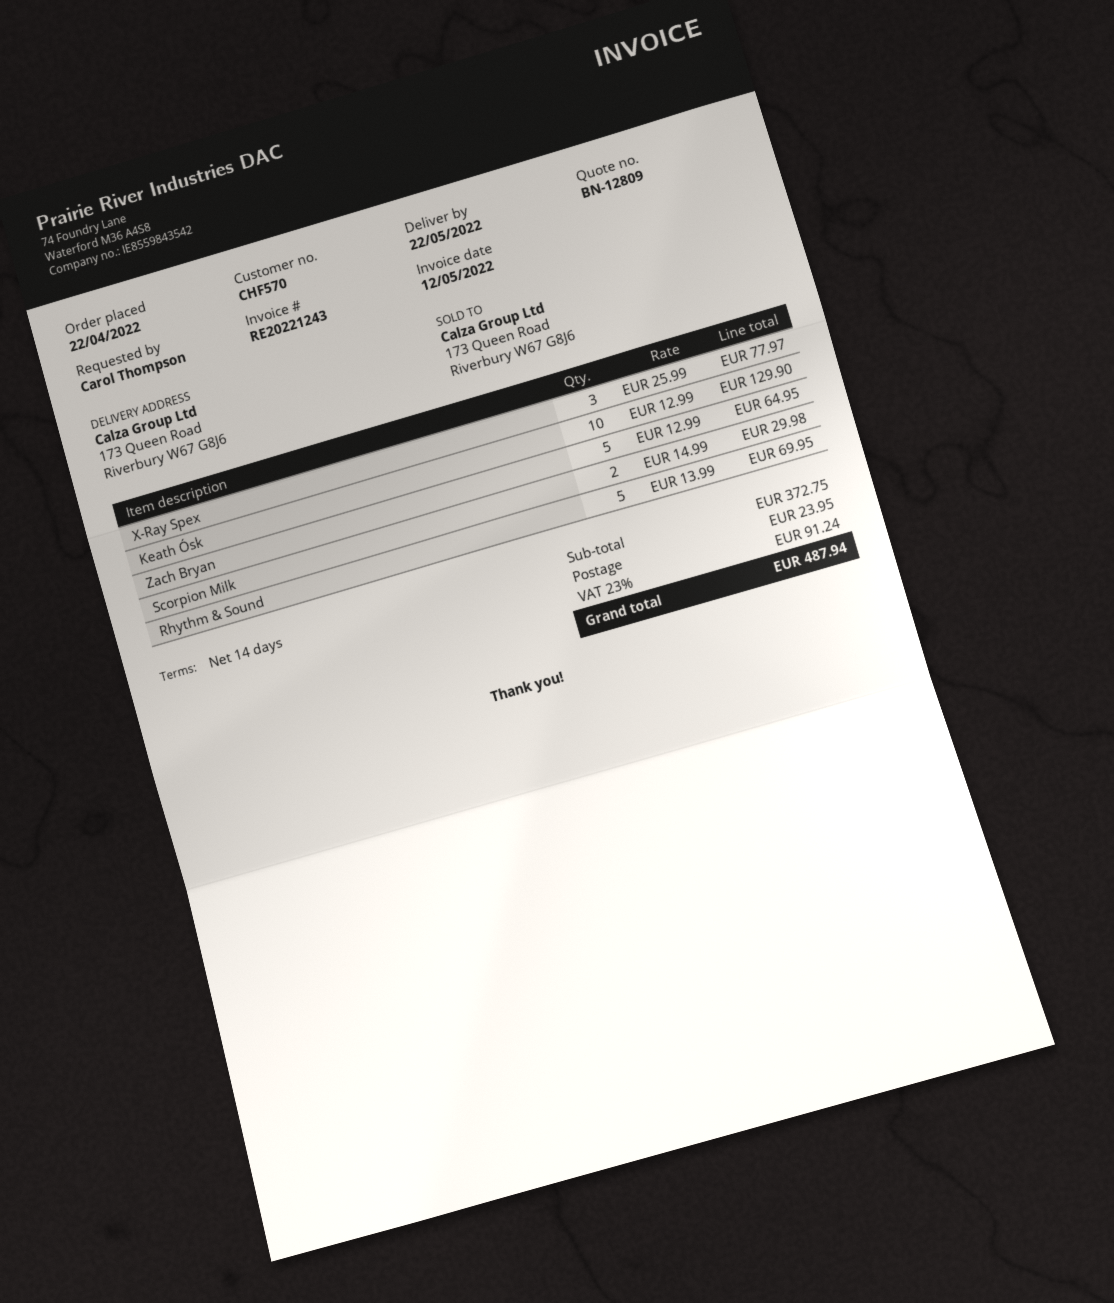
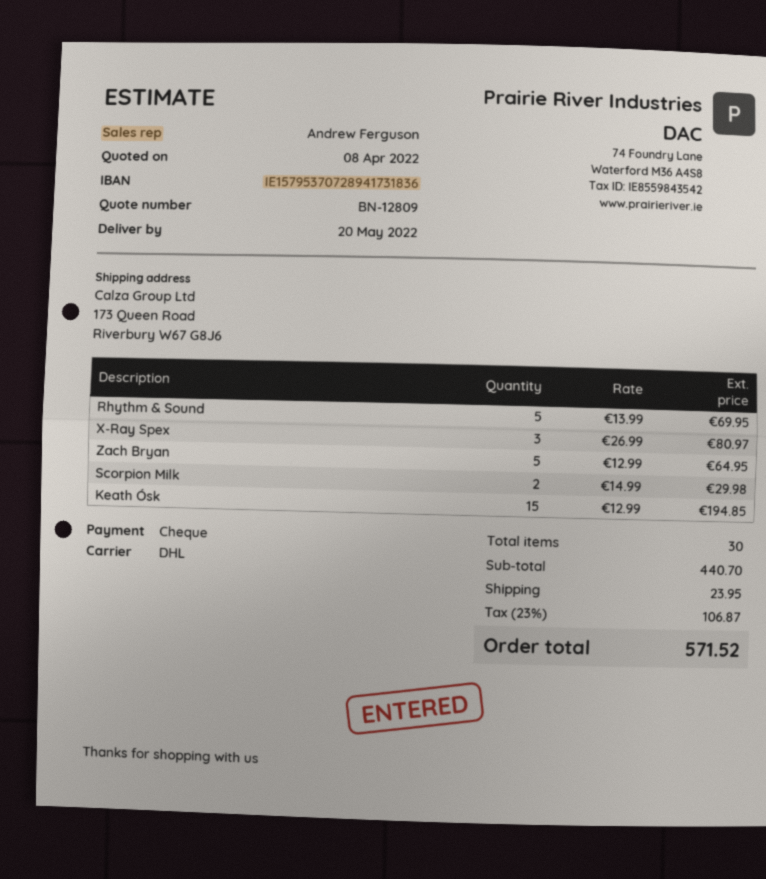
delivery date: 2022-05-22 -> 2022-05-20
X-Ray Spex: 3 x 25.99 = 77.97 -> 3 x 26.99 = 80.97
Keath Ósk: 10 x 12.99 = 129.90 -> 15 x 12.99 = 194.85
subtotal: 372.75 -> 440.70
tax: 23% = 91.24 -> 23% = 106.87
total: 487.94 -> 571.52

